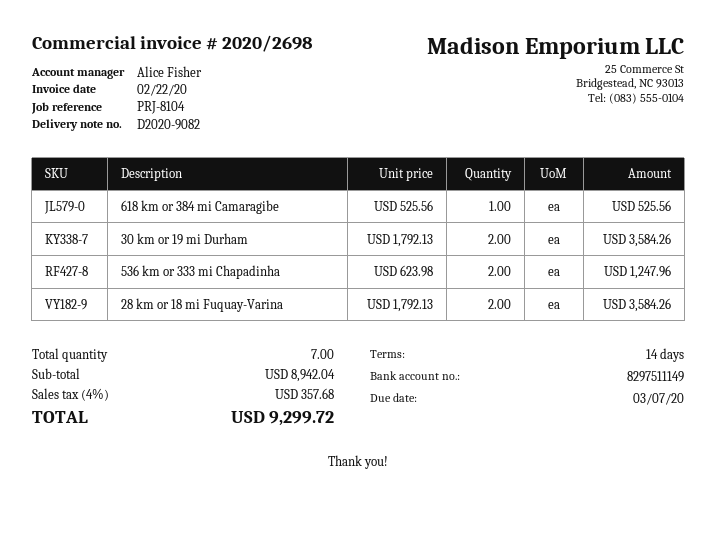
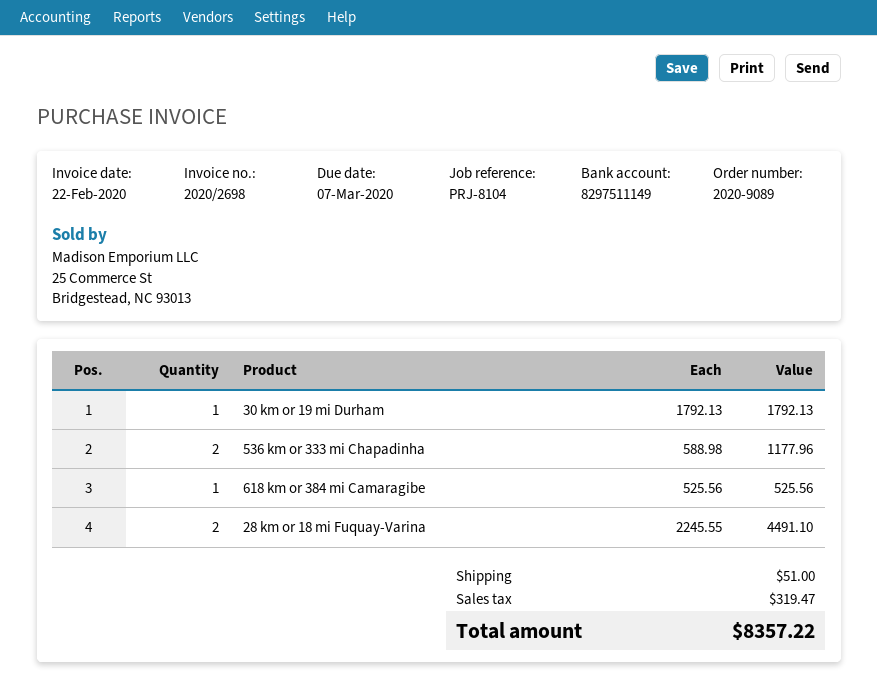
30 km or 19 mi Durham: 2 x 1792.13 = 3584.26 -> 1 x 1792.13 = 1792.13
536 km or 333 mi Chapadinha: 2 x 623.98 = 1247.96 -> 2 x 588.98 = 1177.96
28 km or 18 mi Fuquay-Varina: 2 x 1792.13 = 3584.26 -> 2 x 2245.55 = 4491.10
shipping: none -> 51.00
tax: 357.68 -> 319.47
total: 9299.72 -> 8357.22

